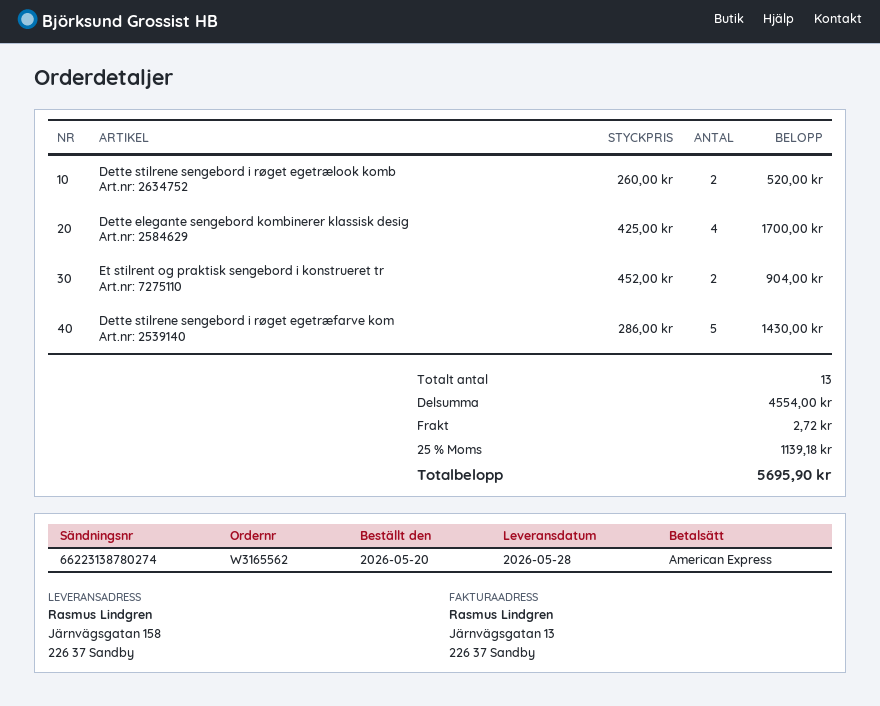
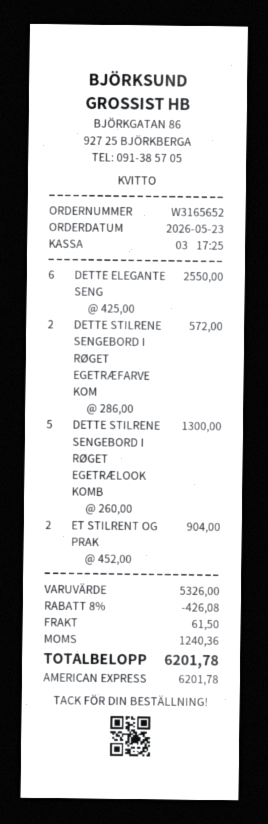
order number: W3165562 -> W3165652
order date: 2026-05-20 -> 2026-05-23
Dette stilrene sengebord i røget egetrælook komb: 2 x 260.00 = 520.00 -> 5 x 260.00 = 1300.00
Dette elegante sengebord kombinerer klassisk desig: 4 x 425.00 = 1700.00 -> 6 x 425.00 = 2550.00
Dette stilrene sengebord i røget egetræfarve kom: 5 x 286.00 = 1430.00 -> 2 x 286.00 = 572.00
subtotal: 4554.00 -> 5326.00
discount: none -> 8% = 426.08
shipping: 2.72 -> 61.50
tax: 1139.18 -> 1240.36
total: 5695.90 -> 6201.78

